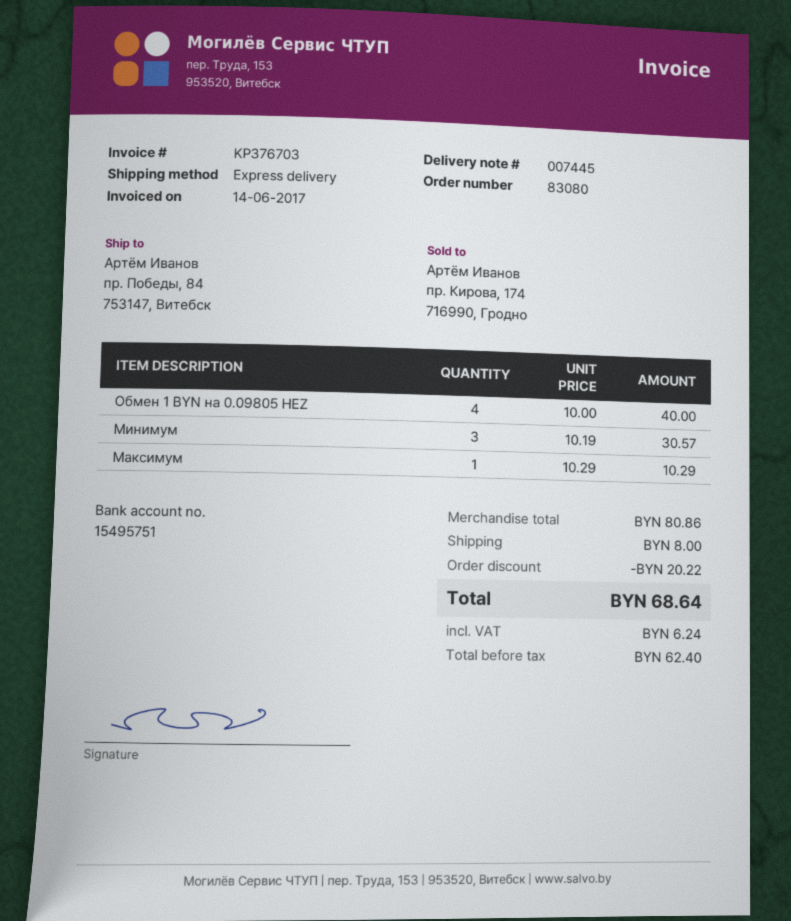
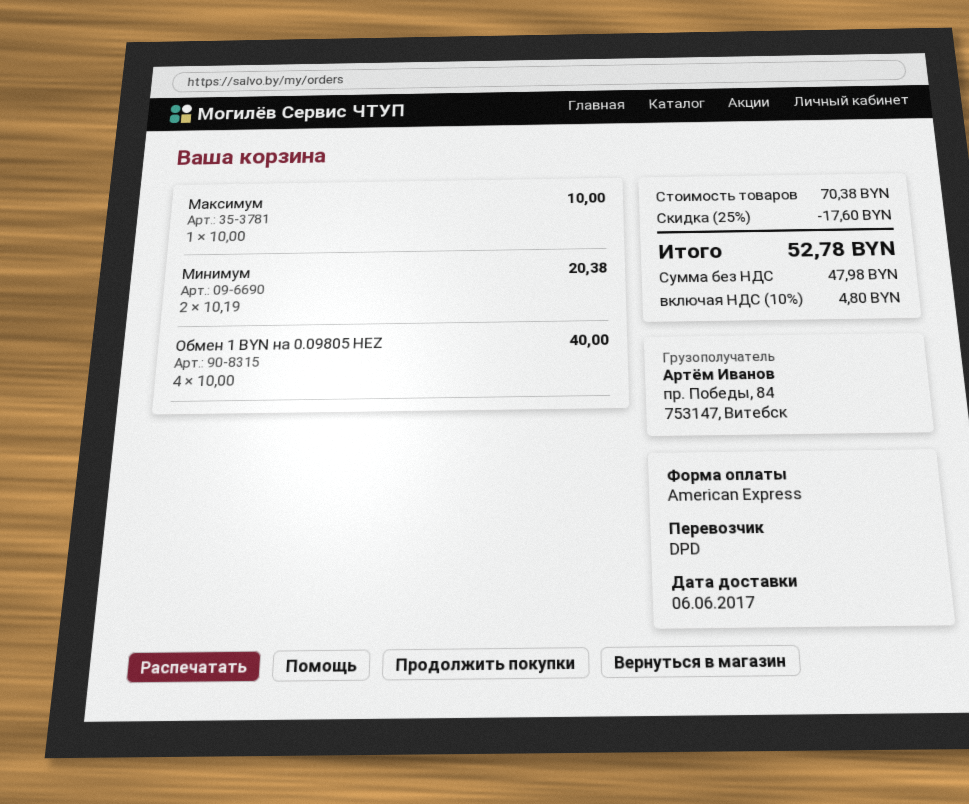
shipping method: express -> DPD
Минимум: 3 x 10.19 = 30.57 -> 2 x 10.19 = 20.38
Максимум: 1 x 10.29 = 10.29 -> 1 x 10.00 = 10.00
subtotal: 80.86 -> 70.38
discount: 20.22 -> 17.60
shipping: 8.00 -> none
net: 62.40 -> 47.98
tax: 6.24 -> 4.80
total: 68.64 -> 52.78

